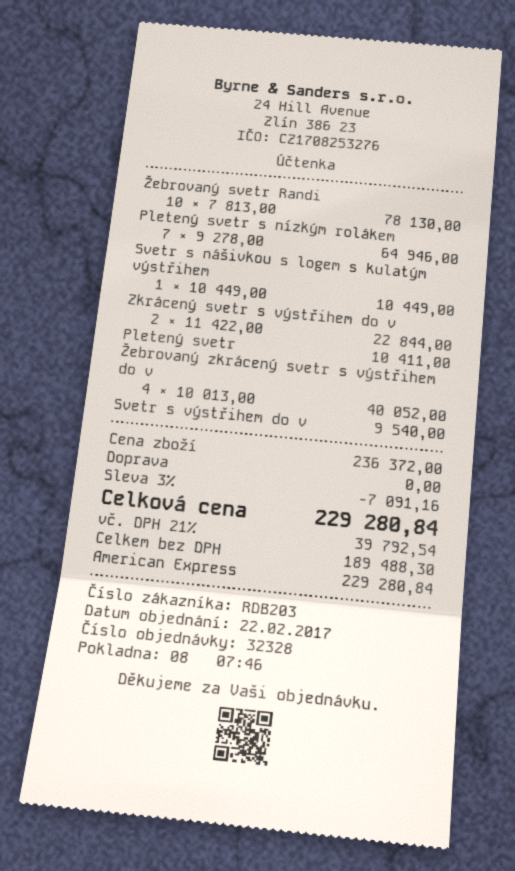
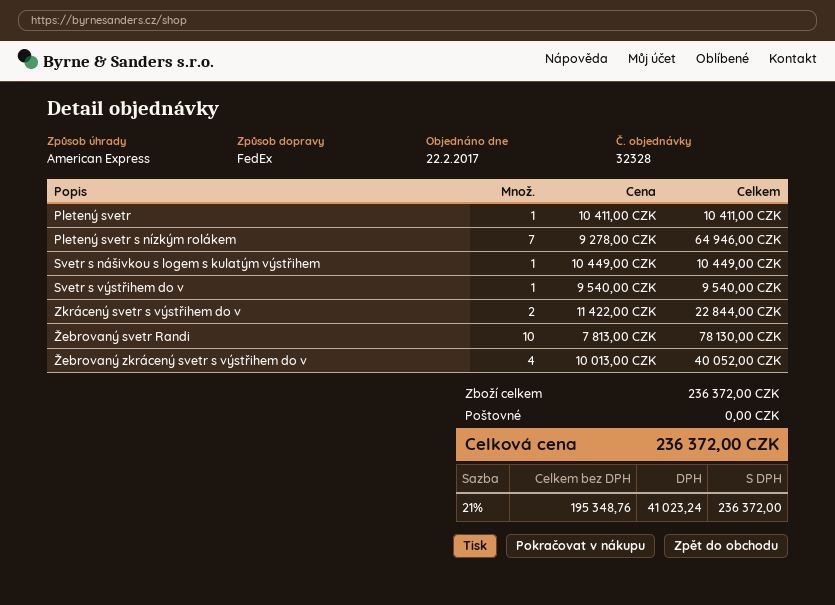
discount: 3% = 7091.16 -> none
net: 189488.30 -> 195348.76
tax: 21% = 39792.54 -> 21% = 41023.24
total: 229280.84 -> 236372.00

